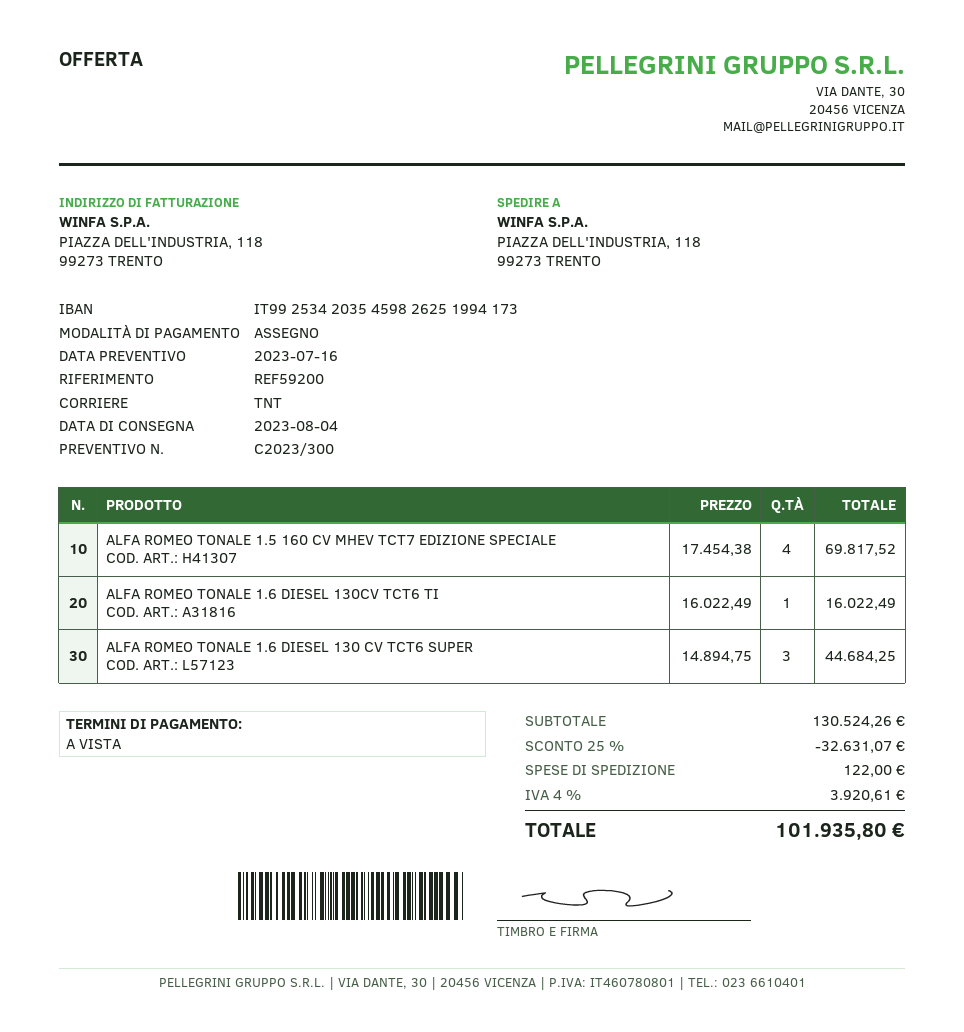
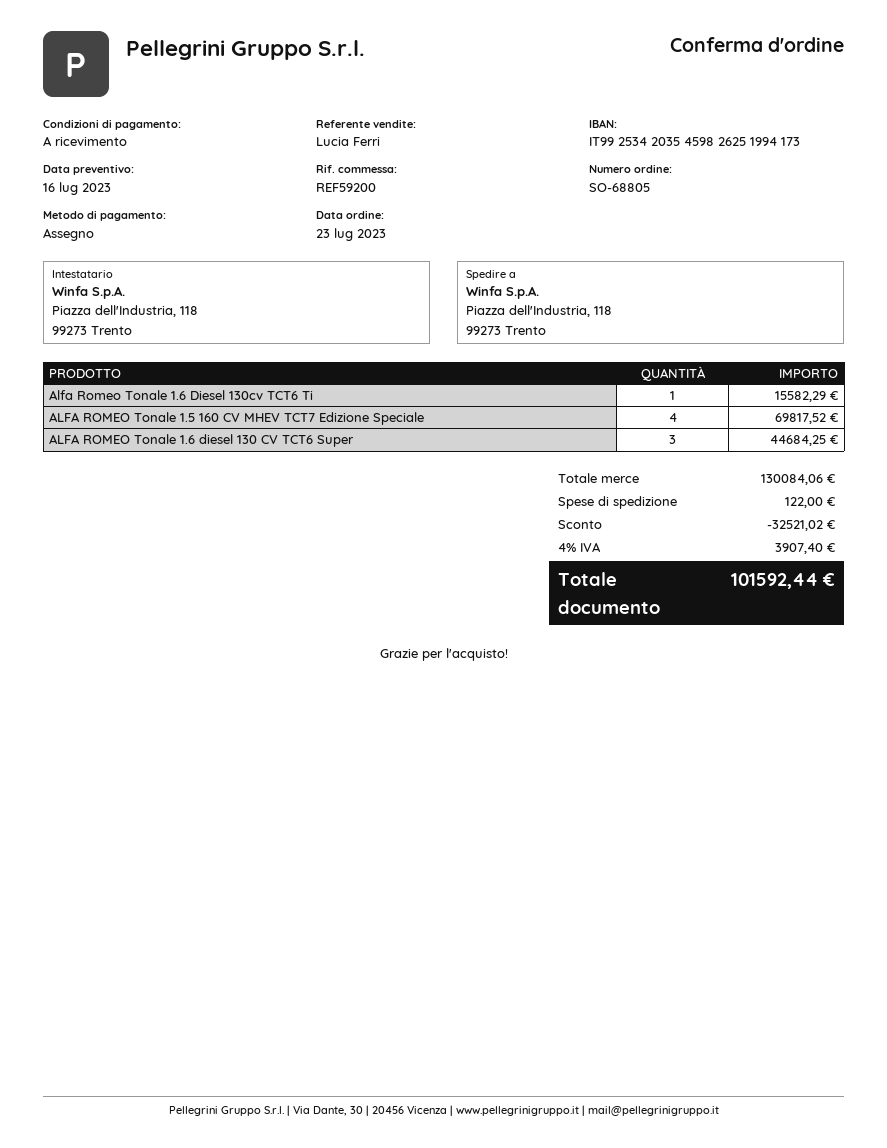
ALFA ROMEO TONALE 1.6 DIESEL 130CV TCT6 TI: 1 for 16022.49 -> 1 for 15582.29
subtotal: 130524.26 -> 130084.06
discount: 32631.07 -> 32521.02
tax: 4% = 3920.61 -> 4% = 3907.40
total: 101935.80 -> 101592.44

